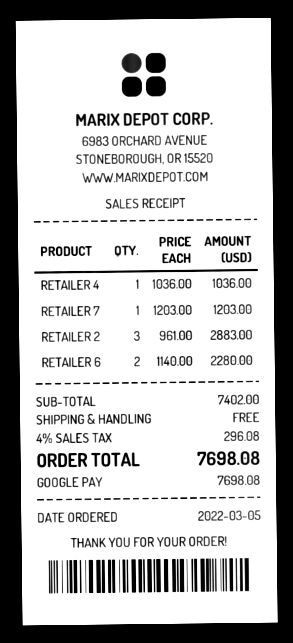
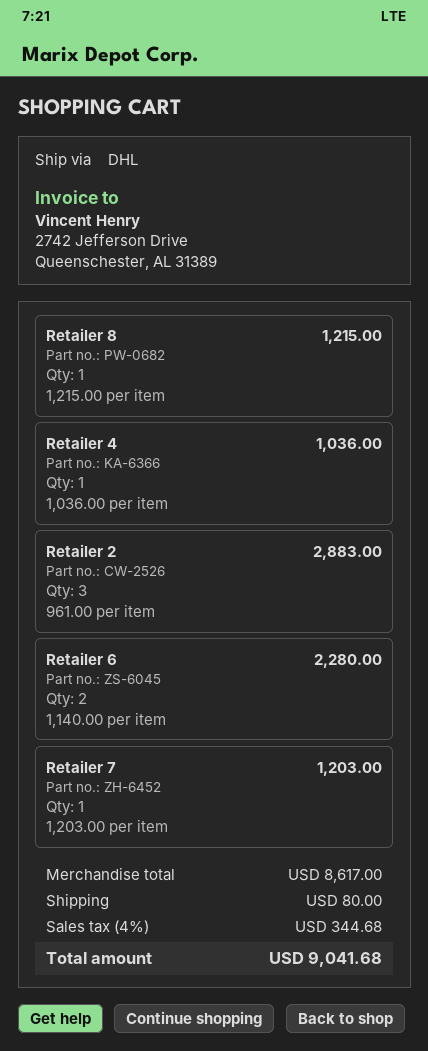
Retailer 8: none -> 1 x 1215.00 = 1215.00
subtotal: 7402.00 -> 8617.00
shipping: 0.00 -> 80.00
tax: 4% = 296.08 -> 4% = 344.68
total: 7698.08 -> 9041.68

